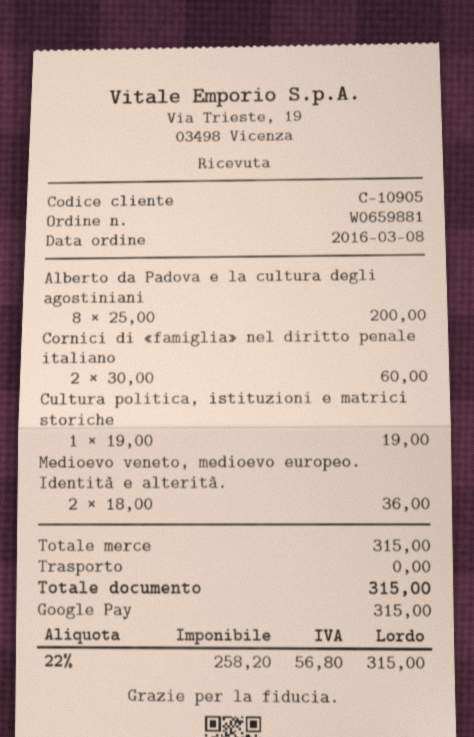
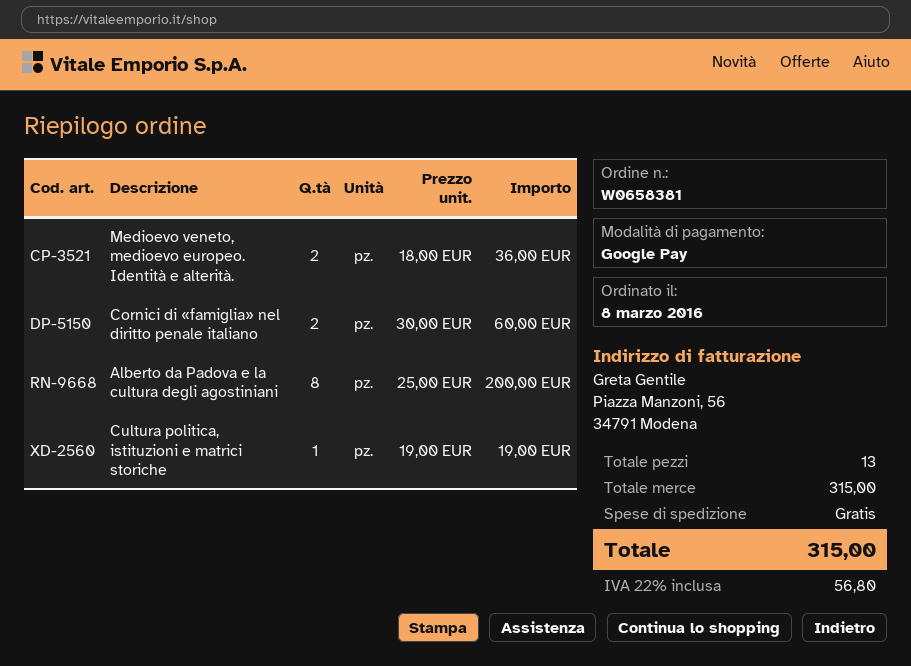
order number: W0659881 -> W0658381

